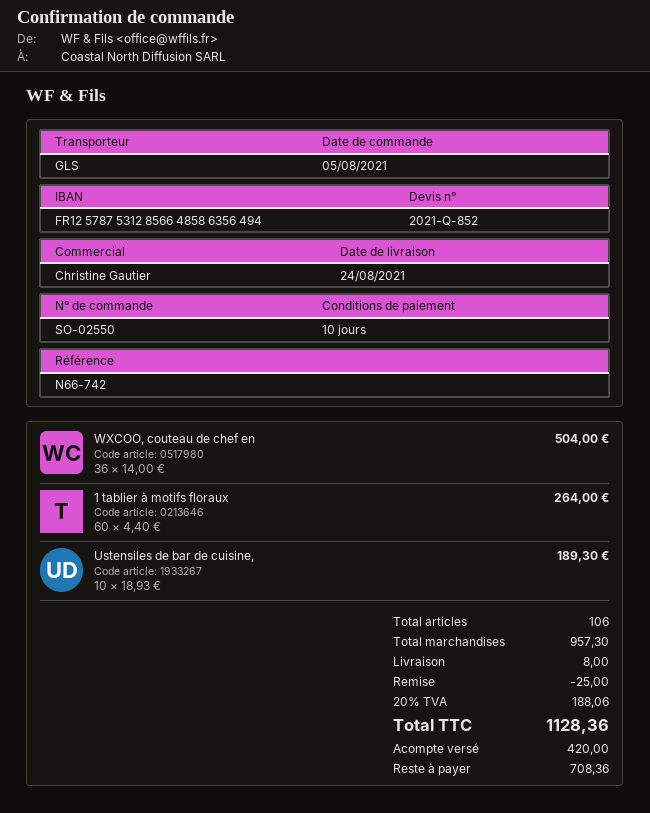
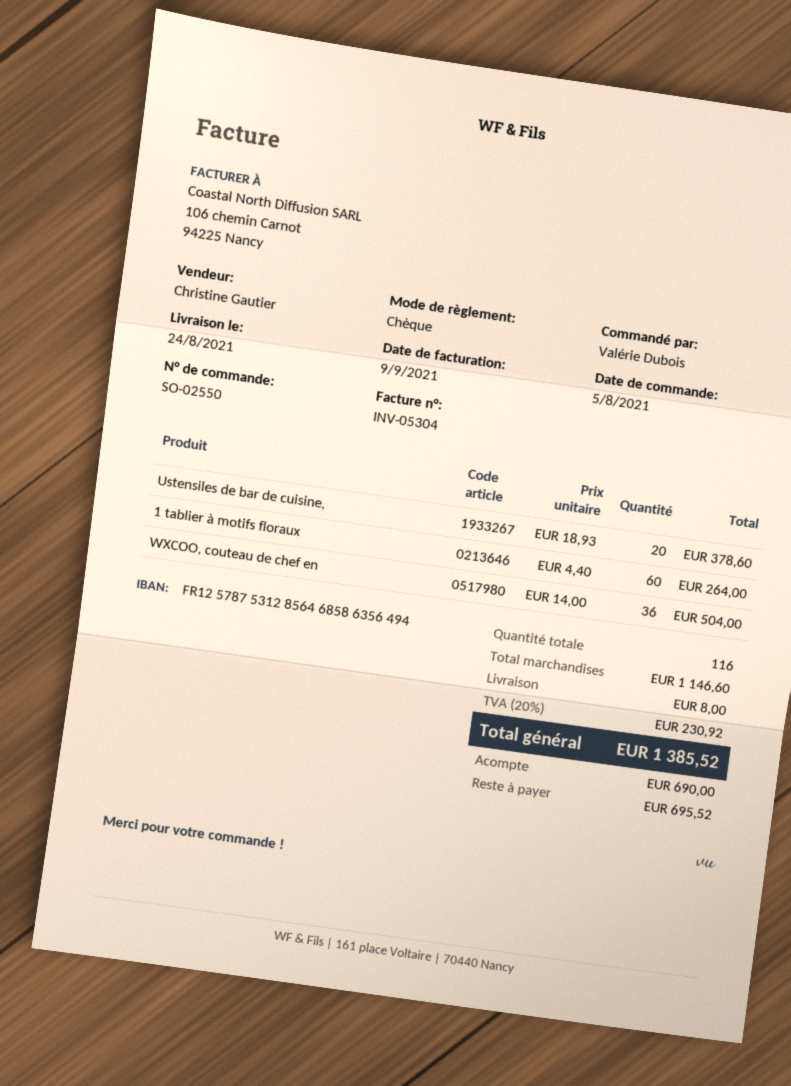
bank account: FR1257875312856648586356494 -> FR1257875312856468586356494
Ustensiles de bar de cuisine,: 10 x 18.93 = 189.30 -> 20 x 18.93 = 378.60
total quantity: 106 -> 116
subtotal: 957.30 -> 1146.60
discount: 25.00 -> none
tax: 20% = 188.06 -> 20% = 230.92
total: 1128.36 -> 1385.52
deposit: 420.00 -> 690.00
balance: 708.36 -> 695.52

